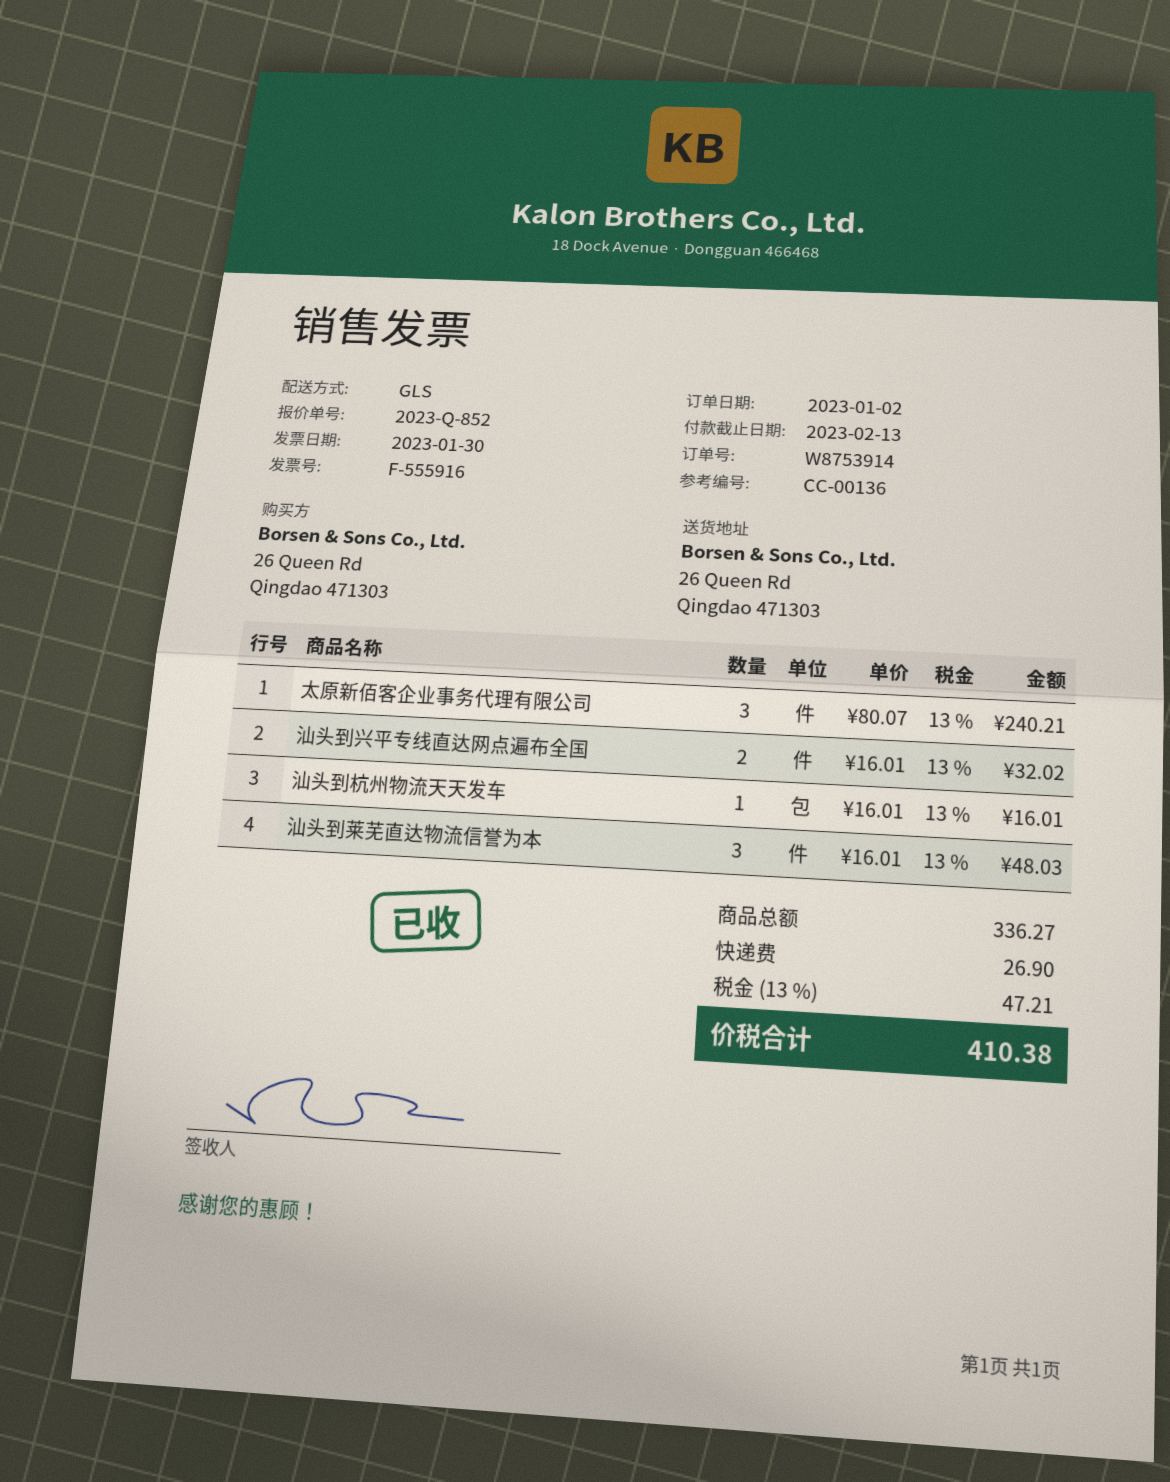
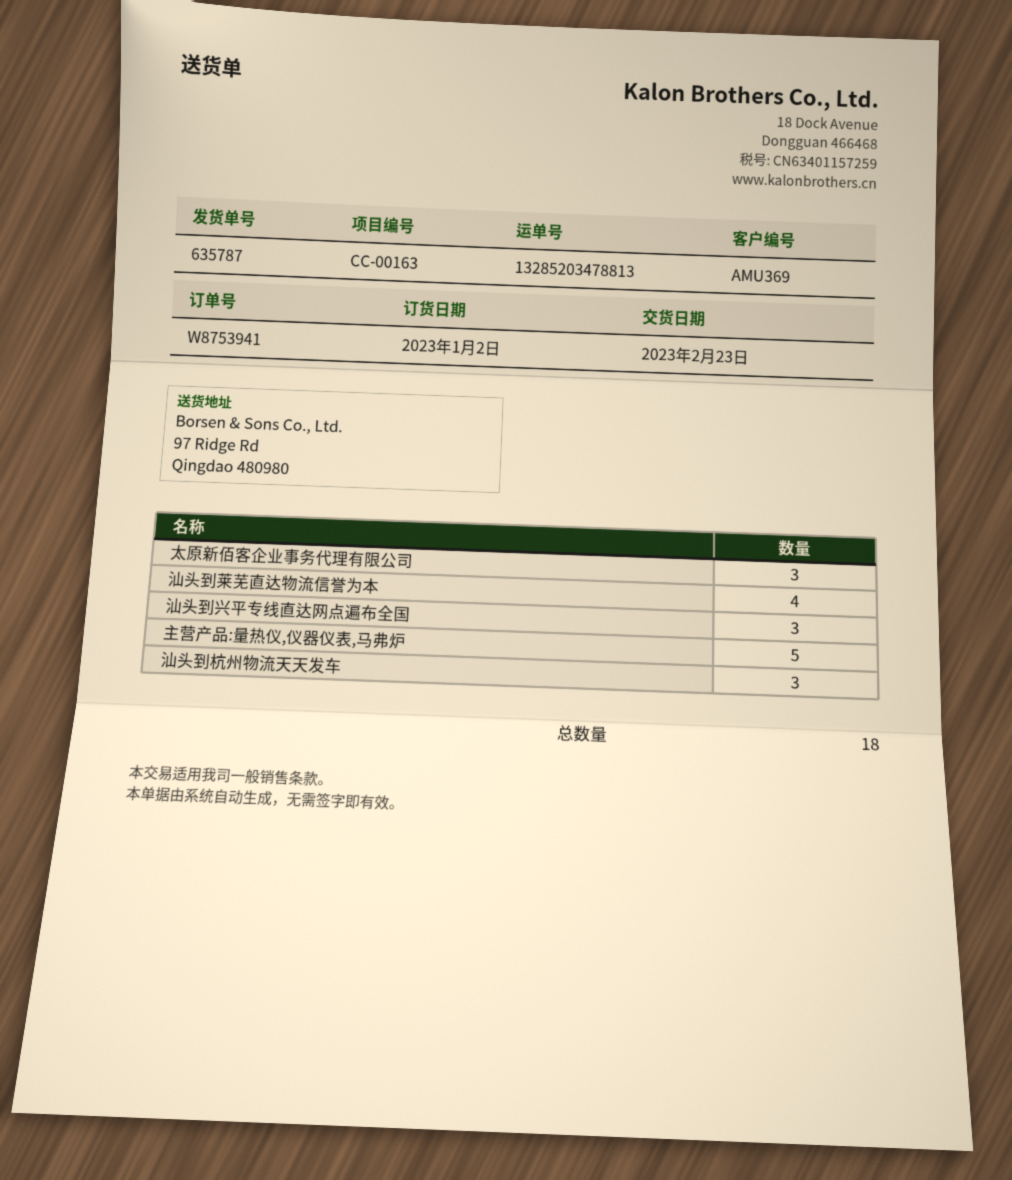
order number: W8753914 -> W8753941
reference: CC-00136 -> CC-00163
ship to: 26 Queen Rd, Qingdao 471303 -> 97 Ridge Rd, Qingdao 480980
汕头到兴平专线直达网点遍布全国: 2 -> 3
汕头到杭州物流天天发车: 1 -> 3
汕头到莱芜直达物流信誉为本: 3 -> 4
主营产品:量热仪,仪器仪表,马弗炉: none -> 5

